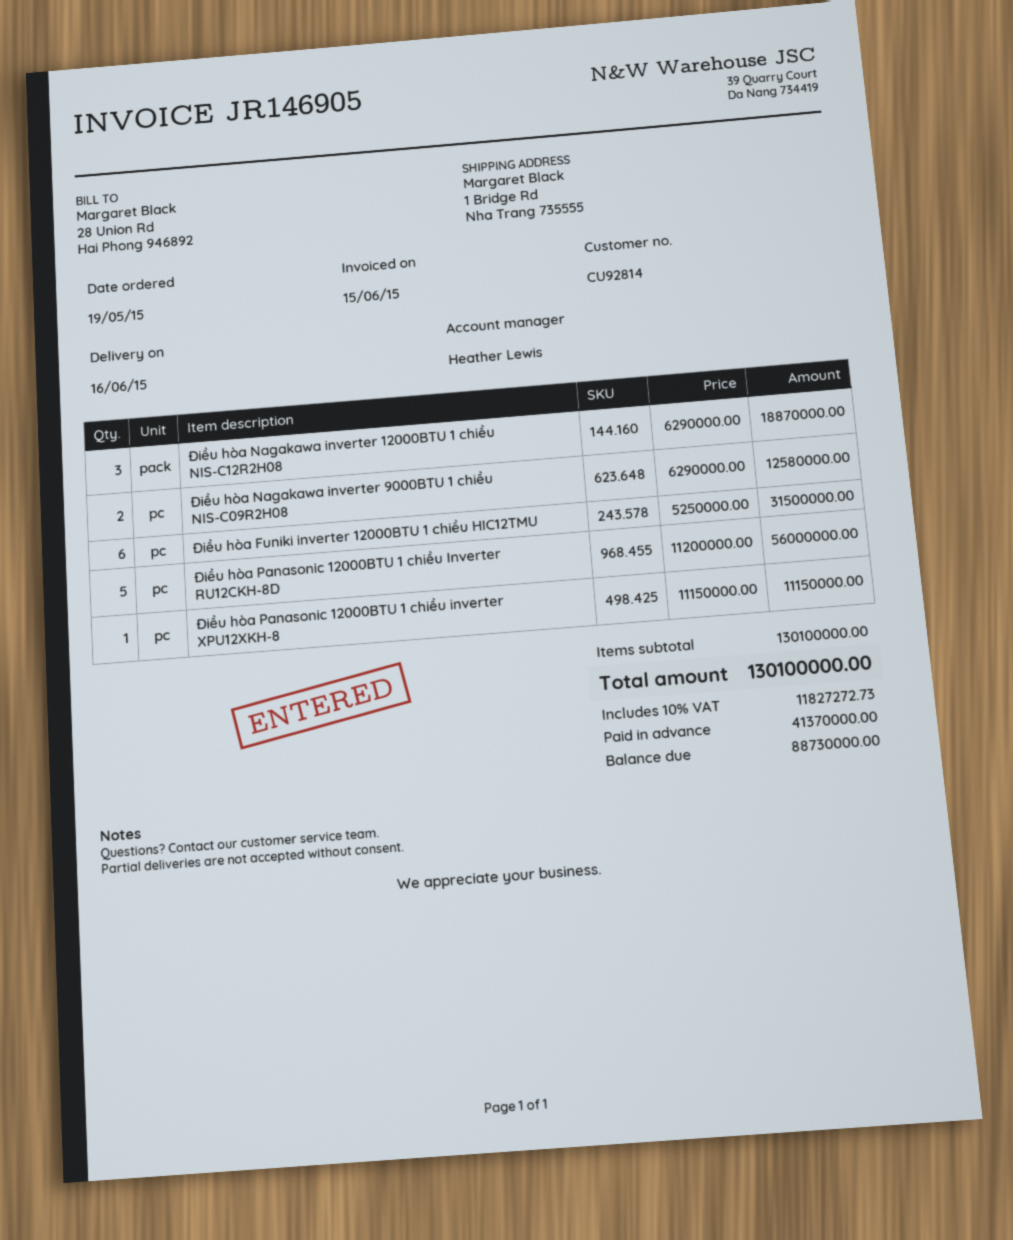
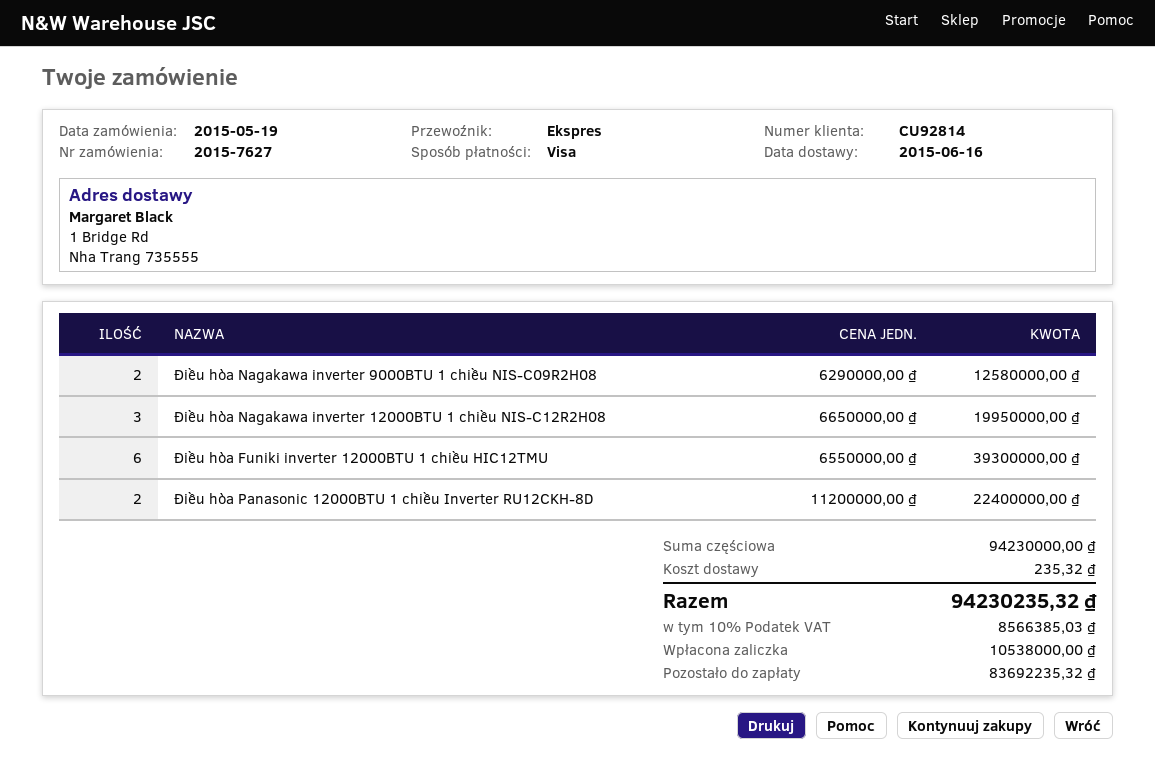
Điều hòa Nagakawa inverter 12000BTU 1 chiều NIS-C12R2H08: 3 x 6290000.00 = 18870000.00 -> 3 x 6650000.00 = 19950000.00
Điều hòa Funiki inverter 12000BTU 1 chiều HIC12TMU: 6 x 5250000.00 = 31500000.00 -> 6 x 6550000.00 = 39300000.00
Điều hòa Panasonic 12000BTU 1 chiều Inverter RU12CKH-8D: 5 x 11200000.00 = 56000000.00 -> 2 x 11200000.00 = 22400000.00
Điều hòa Panasonic 12000BTU 1 chiều inverter XPU12XKH-8: 1 x 11150000.00 = 11150000.00 -> none
subtotal: 130100000.00 -> 94230000.00
shipping: none -> 235.32
tax: 10% = 11827272.73 -> 10% = 8566385.03
total: 130100000.00 -> 94230235.32
deposit: 41370000.00 -> 10538000.00
balance: 88730000.00 -> 83692235.32

